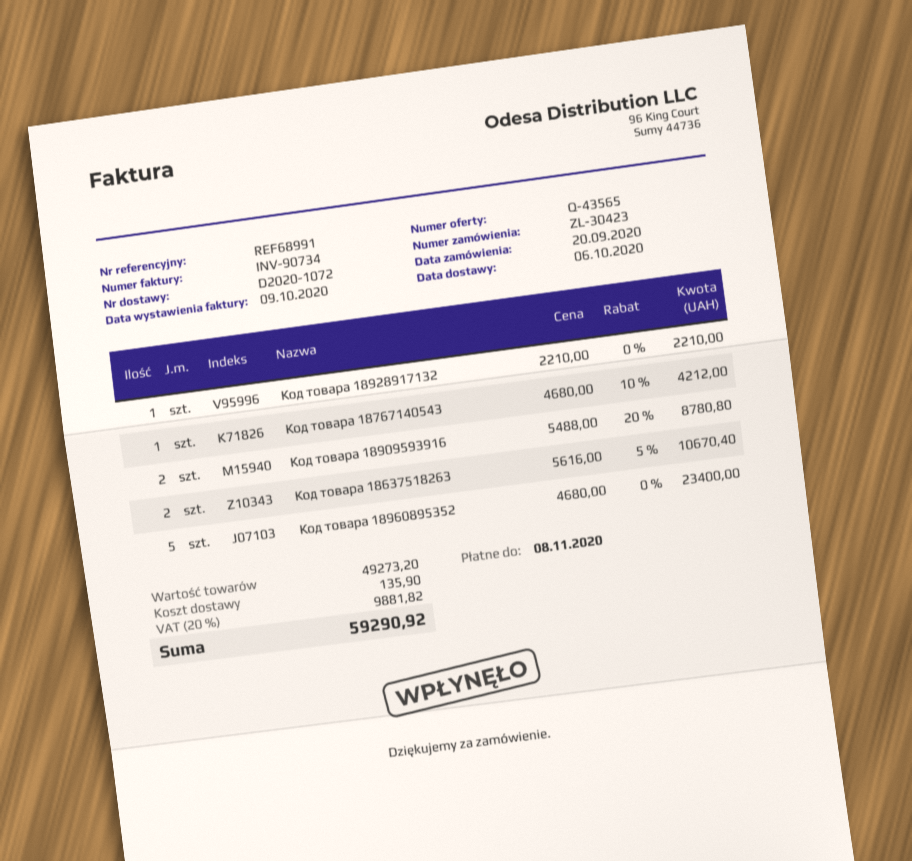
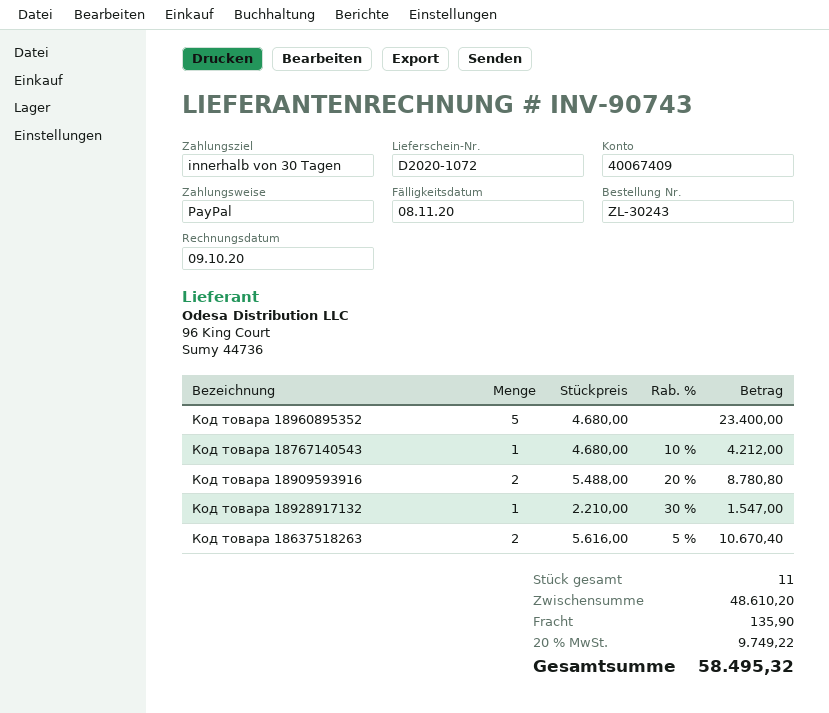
order number: ZL-30423 -> ZL-30243
invoice number: INV-90734 -> INV-90743
Код товара 18928917132: 1 x 2210.00 = 2210.00 -> 1 x 2210.00 - 30% = 1547.00
subtotal: 49273.20 -> 48610.20
tax: 20% = 9881.82 -> 20% = 9749.22
total: 59290.92 -> 58495.32

